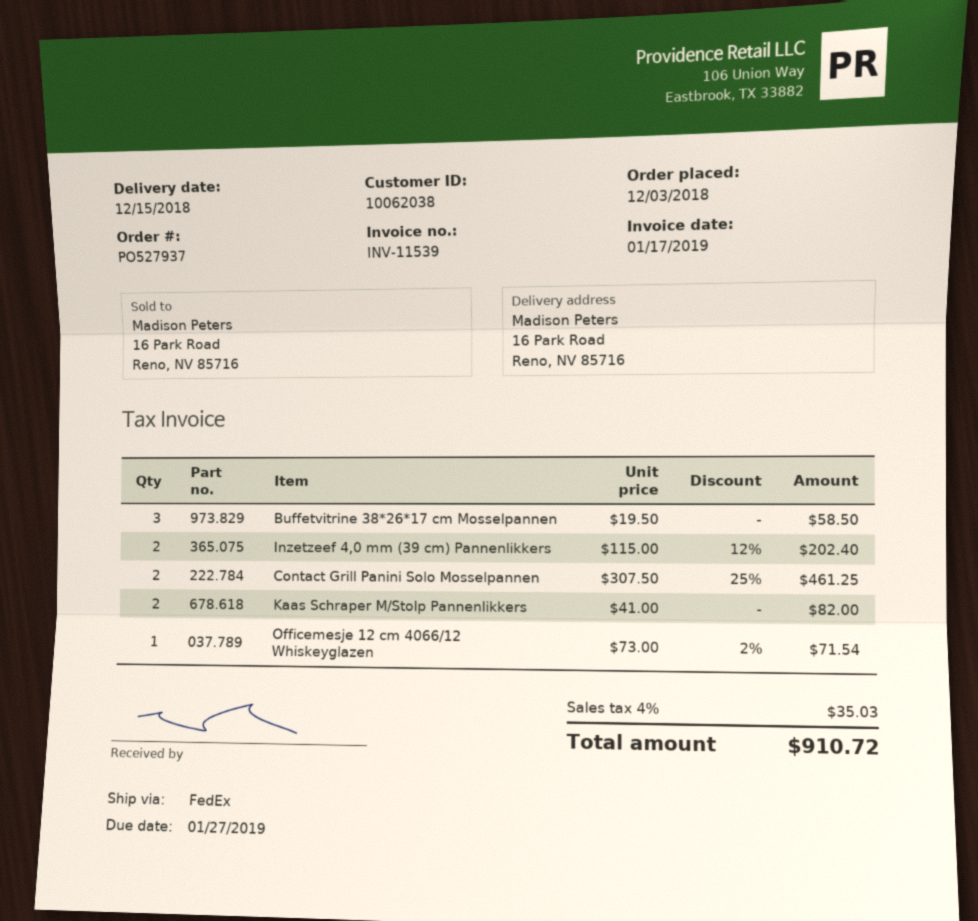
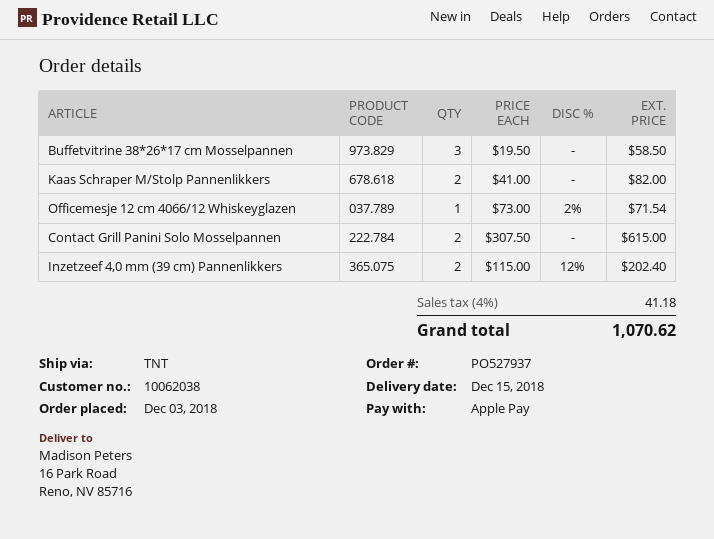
shipping method: FedEx -> TNT
Contact Grill Panini Solo Mosselpannen: 2 x 307.50 - 25% = 461.25 -> 2 x 307.50 = 615.00
tax: 4% = 35.03 -> 4% = 41.18
total: 910.72 -> 1070.62

